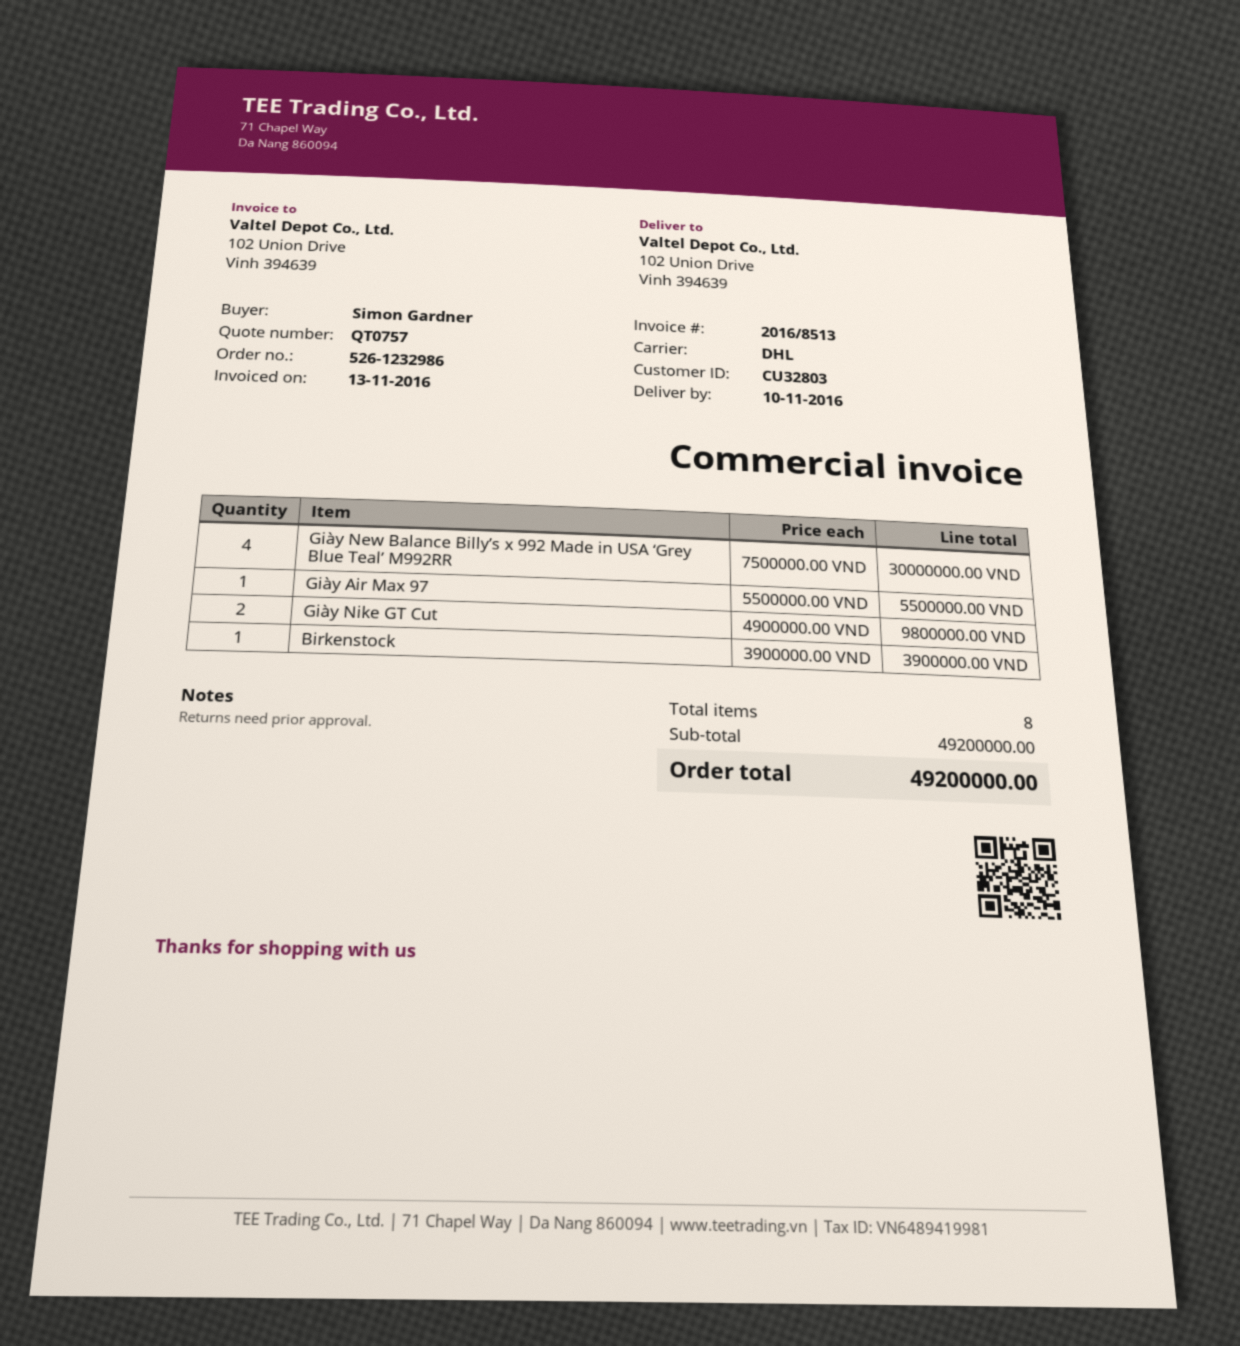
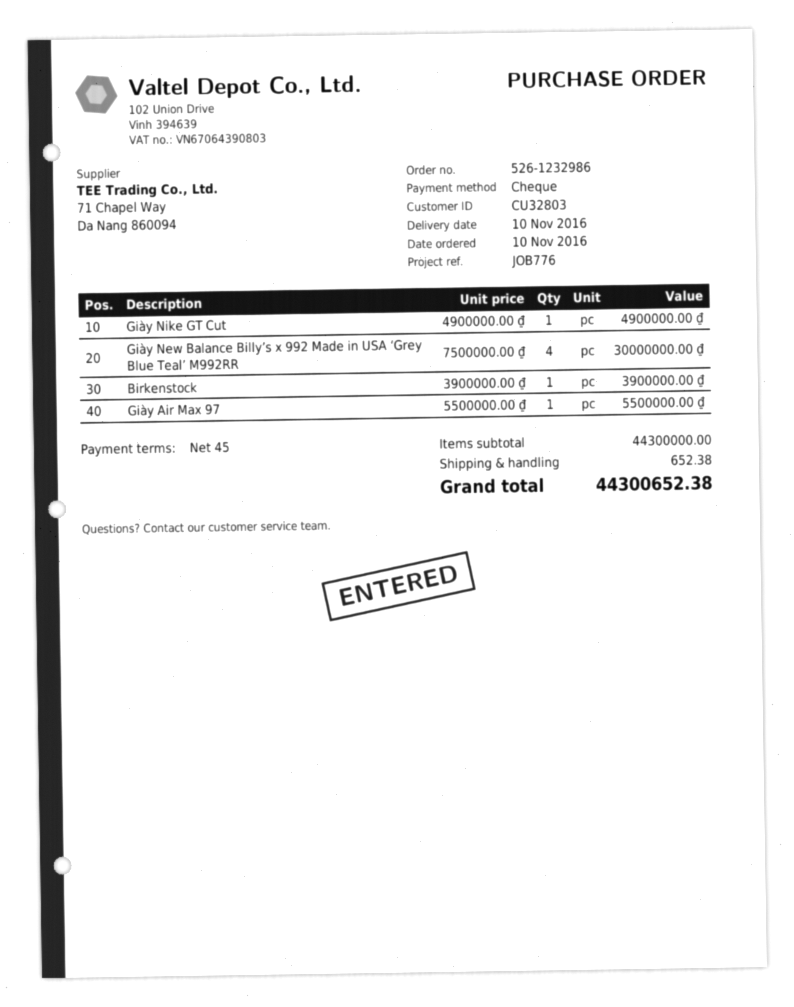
Giày Nike GT Cut: 2 x 4900000.00 = 9800000.00 -> 1 x 4900000.00 = 4900000.00
subtotal: 49200000.00 -> 44300000.00
shipping: none -> 652.38
total: 49200000.00 -> 44300652.38

